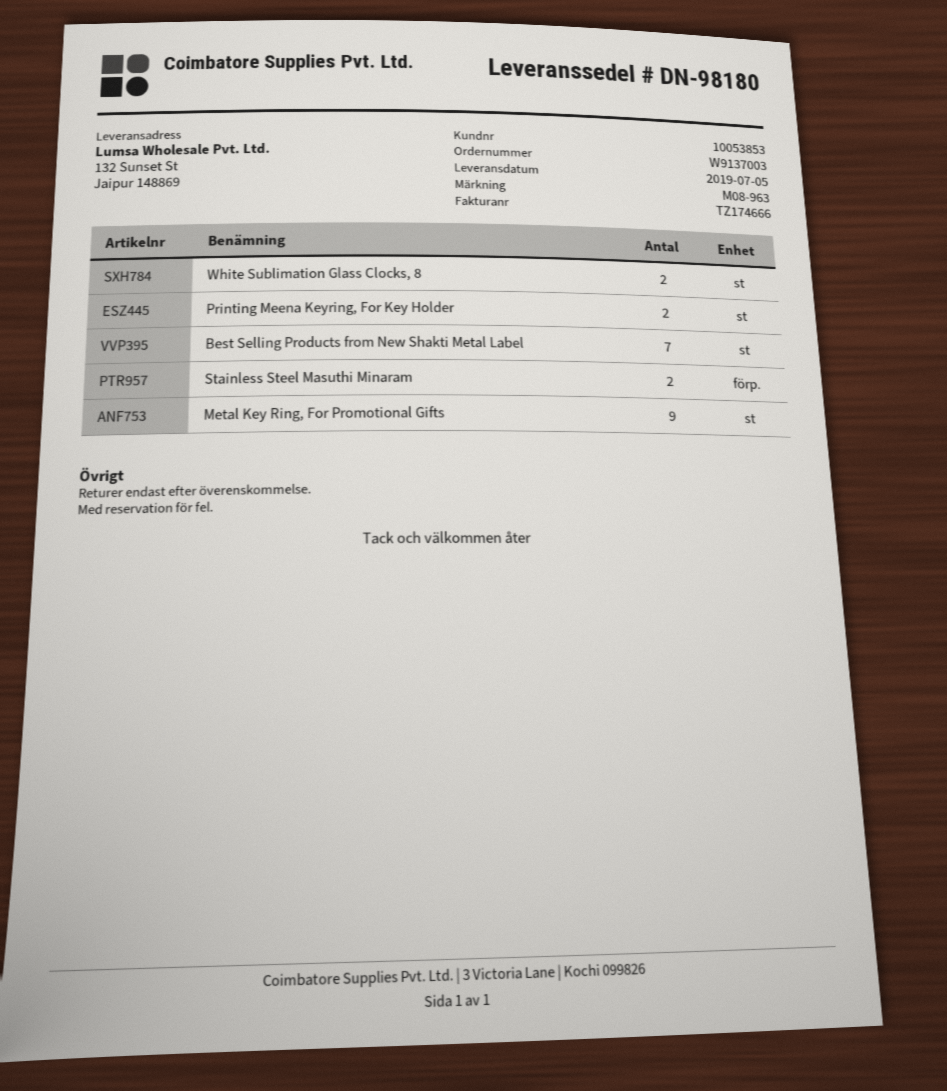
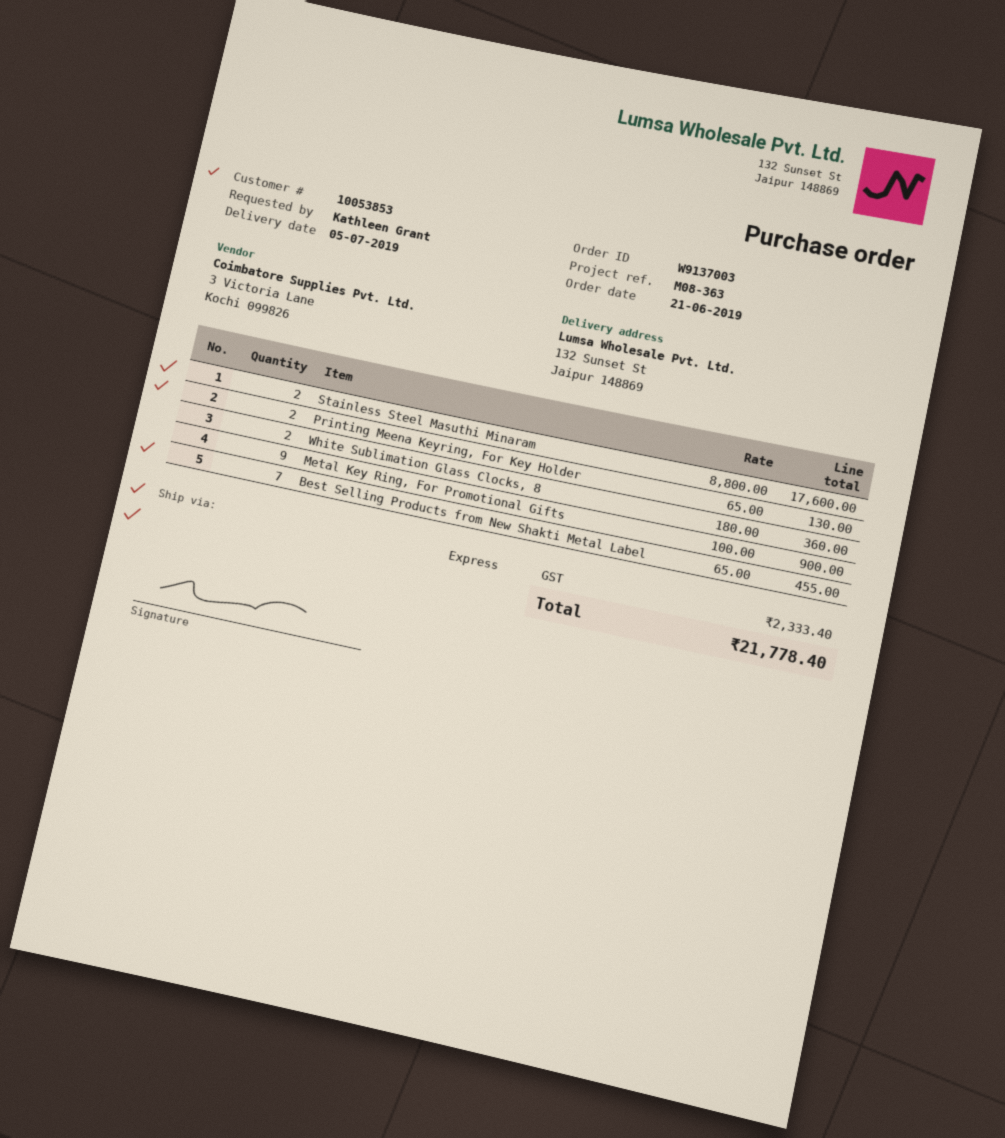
reference: M08-963 -> M08-363

